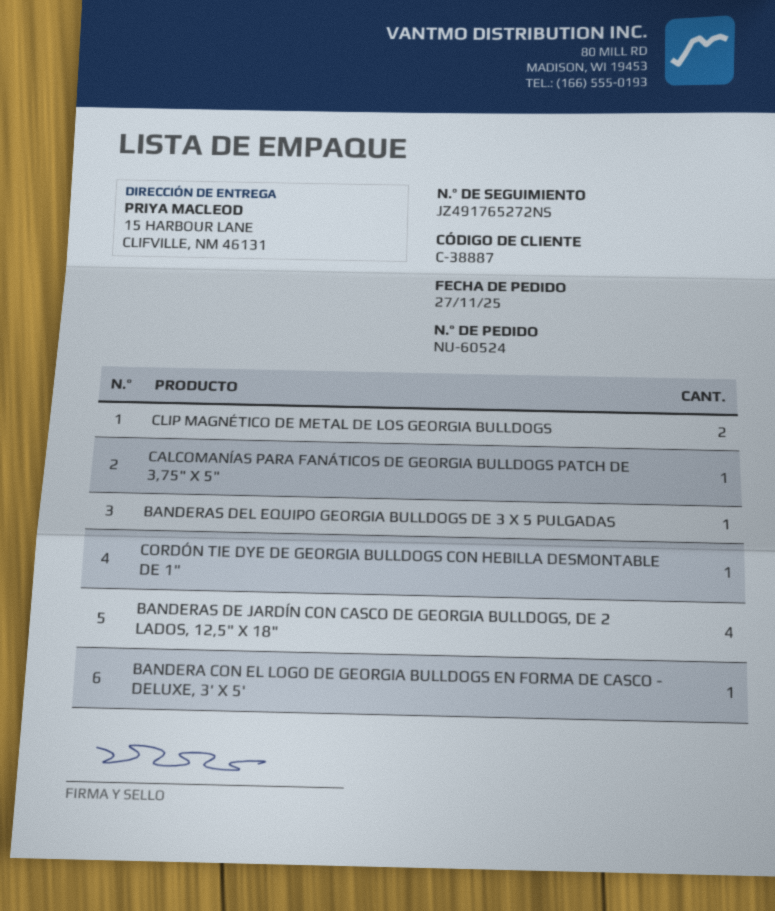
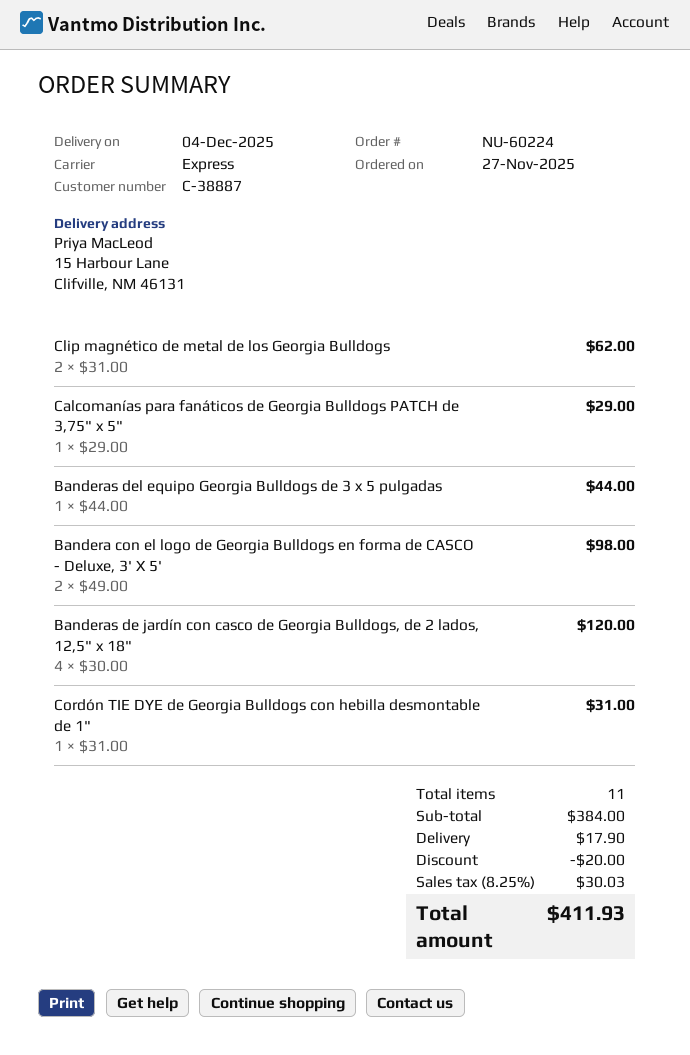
order number: NU-60524 -> NU-60224
BANDERA CON EL LOGO DE GEORGIA BULLDOGS EN FORMA DE CASCO - DELUXE, 3' X 5': 1 -> 2

